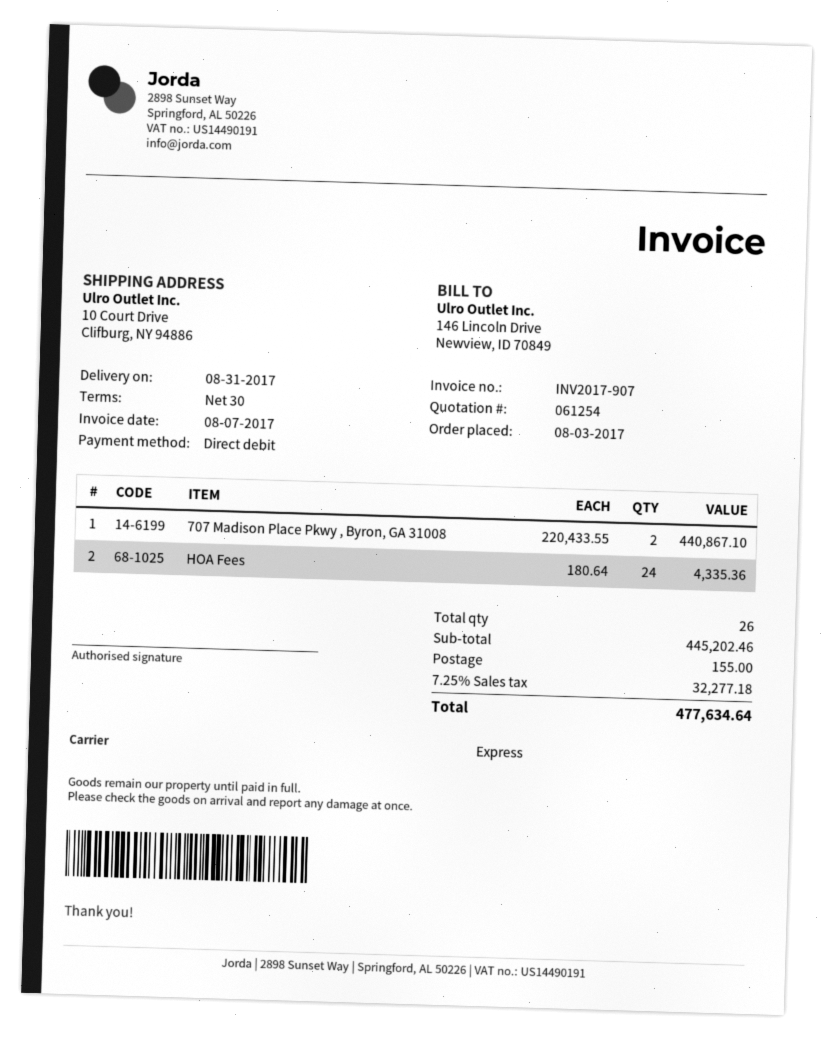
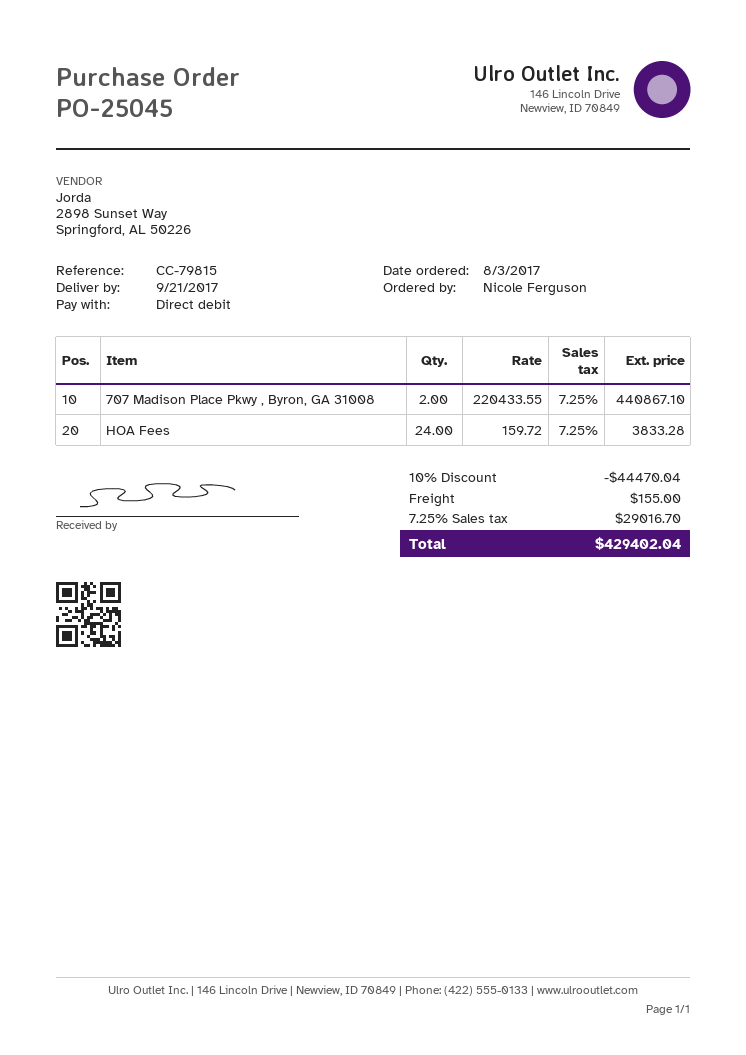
delivery date: 2017-08-31 -> 2017-09-21
HOA Fees: 24 x 180.64 = 4335.36 -> 24 x 159.72 = 3833.28
discount: none -> 10% = 44470.04
tax: 7.25% = 32277.18 -> 7.25% = 29016.70
total: 477634.64 -> 429402.04

